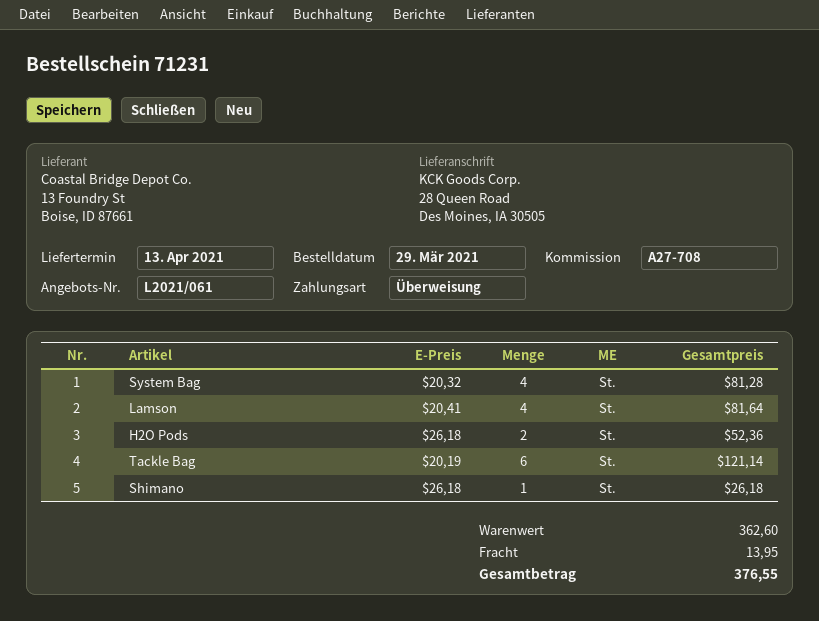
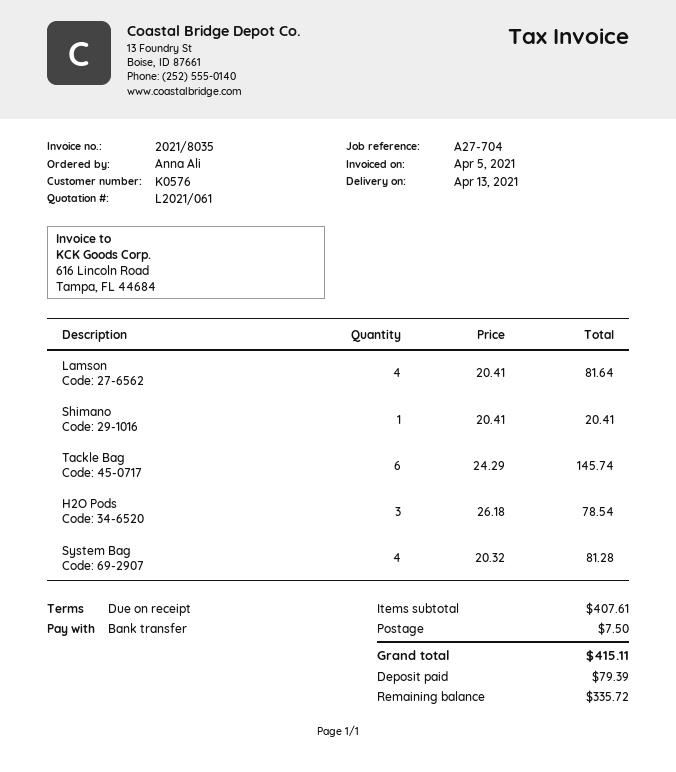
reference: A27-708 -> A27-704
H2O Pods: 2 x 26.18 = 52.36 -> 3 x 26.18 = 78.54
Tackle Bag: 6 x 20.19 = 121.14 -> 6 x 24.29 = 145.74
Shimano: 1 x 26.18 = 26.18 -> 1 x 20.41 = 20.41
subtotal: 362.60 -> 407.61
shipping: 13.95 -> 7.50
total: 376.55 -> 415.11

